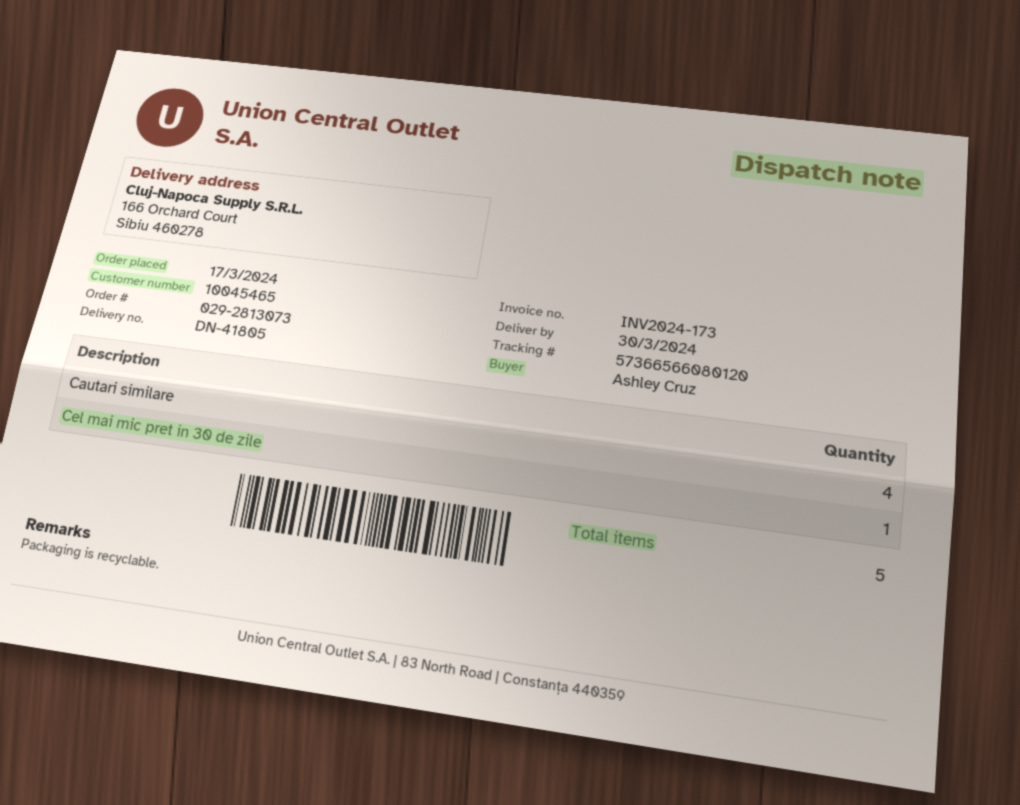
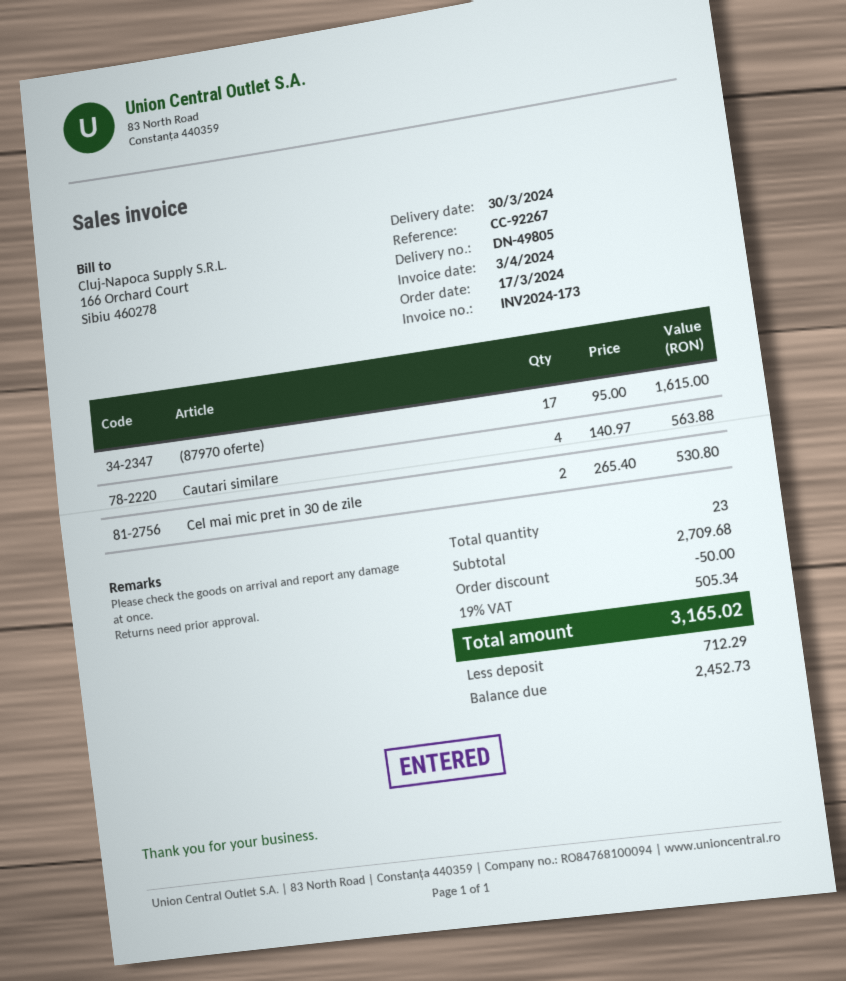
delivery note number: DN-41805 -> DN-49805
Cel mai mic pret in 30 de zile: 1 -> 2
(87970 oferte): none -> 17
total quantity: 5 -> 23

